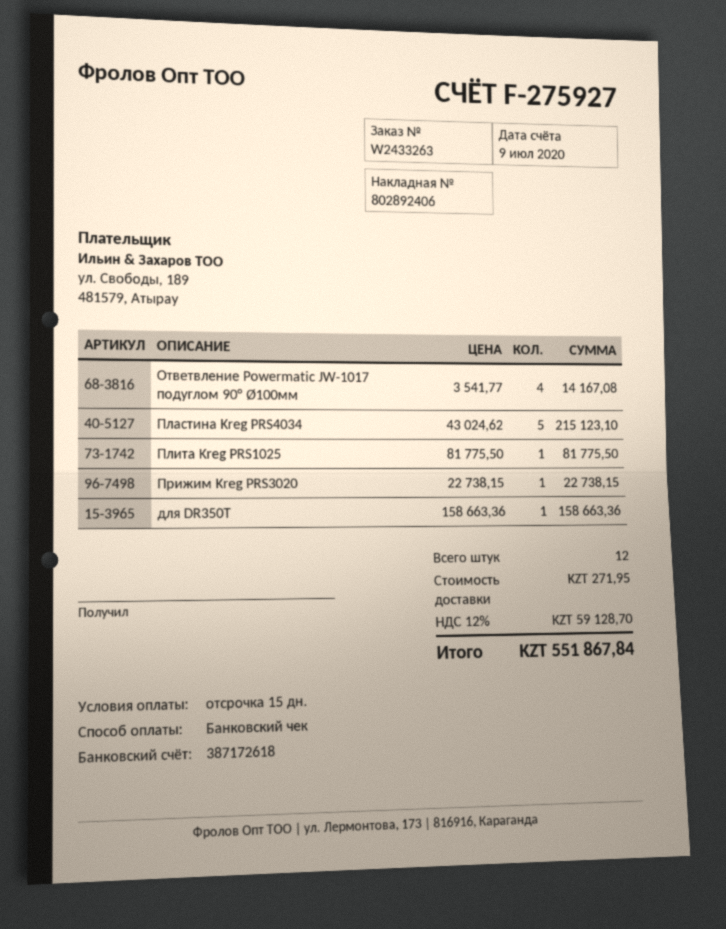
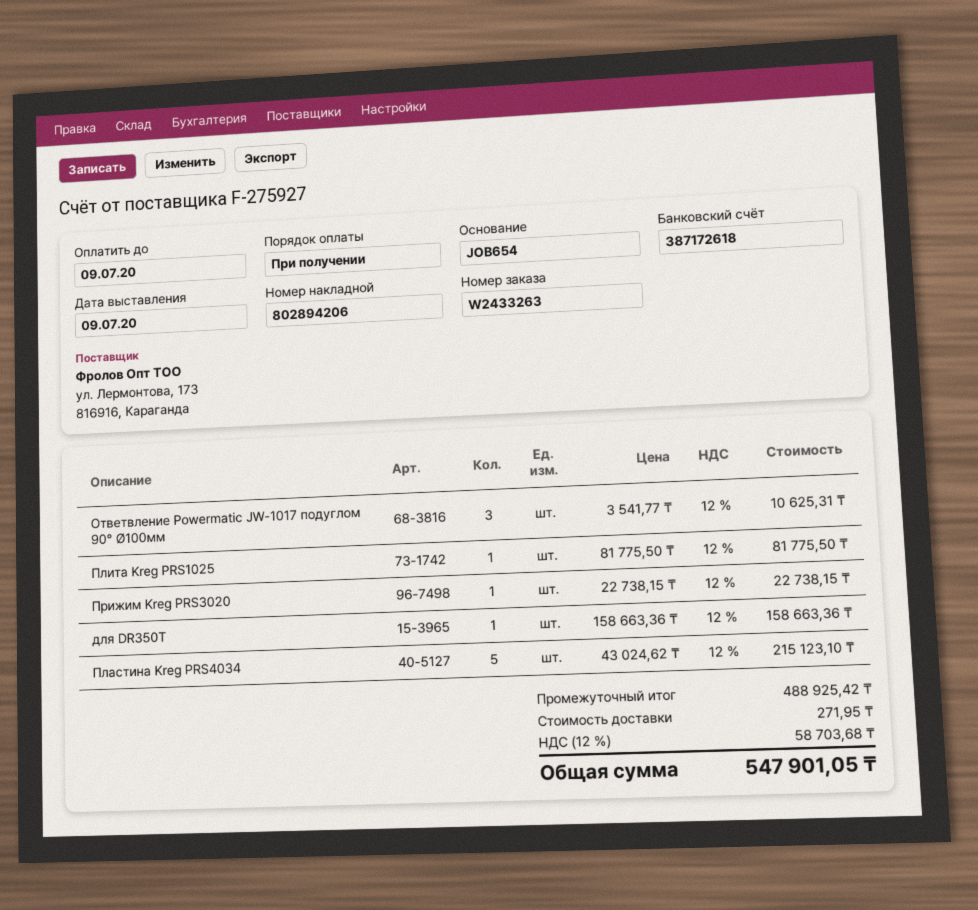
delivery note number: 802892406 -> 802894206
payment terms: 15 days -> on receipt
Ответвление Powermatic JW-1017 подуглом 90° Ø100мм: 4 x 3541.77 = 14167.08 -> 3 x 3541.77 = 10625.31
tax: 12% = 59128.70 -> 12% = 58703.68
total: 551867.84 -> 547901.05

